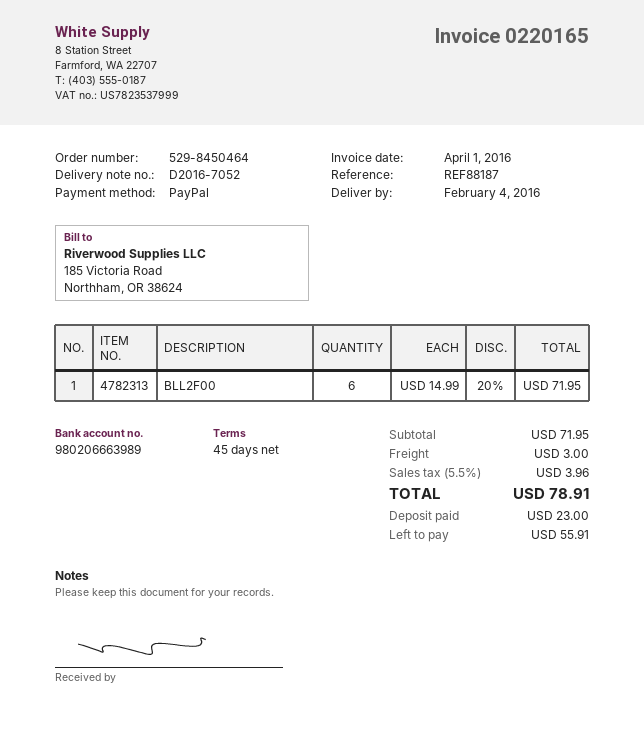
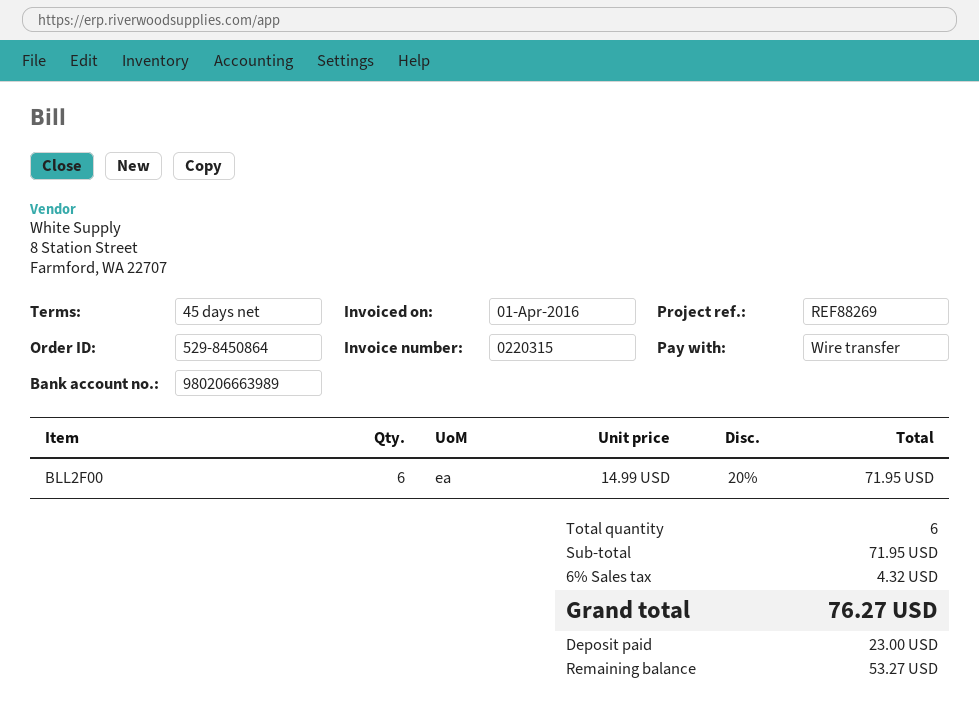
order number: 529-8450464 -> 529-8450864
invoice number: 0220165 -> 0220315
reference: REF88187 -> REF88269
payment method: PayPal -> bank transfer
shipping: 3.00 -> none
tax: 5.5% = 3.96 -> 6% = 4.32
total: 78.91 -> 76.27
balance: 55.91 -> 53.27

